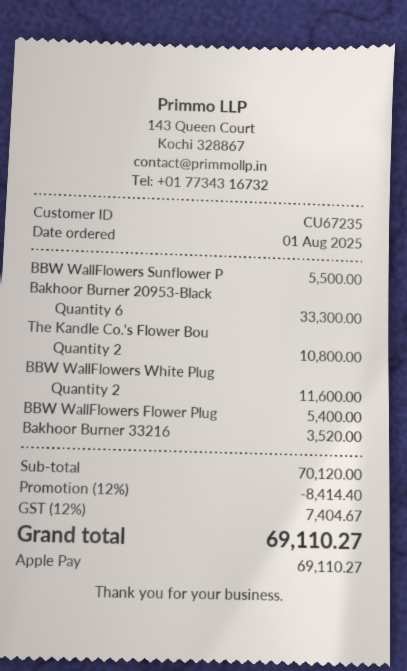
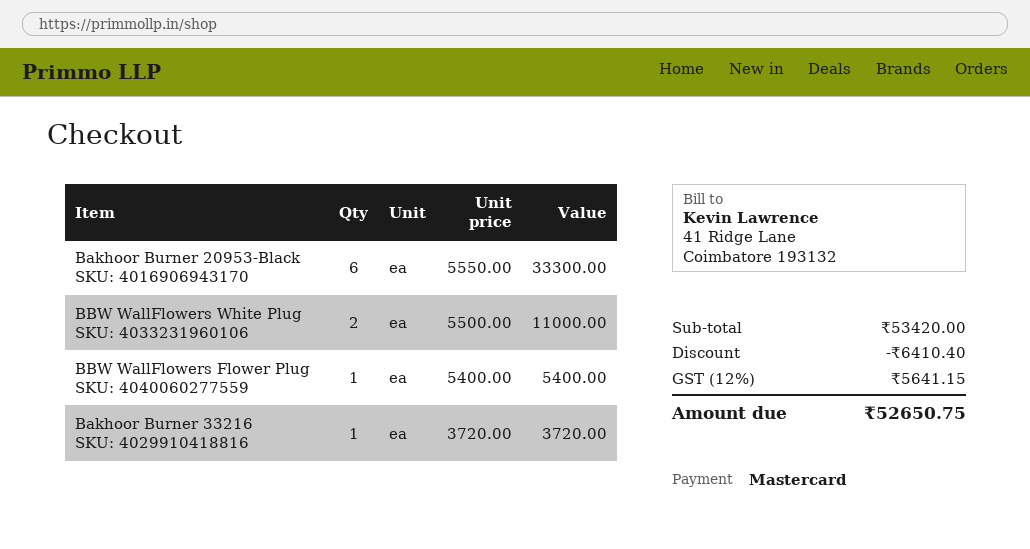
payment method: Apple Pay -> Mastercard
BBW WallFlowers Sunflower P: 1 for 5500.00 -> none
The Kandle Co.'s Flower Bou: 2 for 10800.00 -> none
BBW WallFlowers White Plug: 2 for 11600.00 -> 2 for 11000.00
Bakhoor Burner 33216: 1 for 3520.00 -> 1 for 3720.00
subtotal: 70120.00 -> 53420.00
discount: 8414.40 -> 6410.40
tax: 12% = 7404.67 -> 12% = 5641.15
total: 69110.27 -> 52650.75

